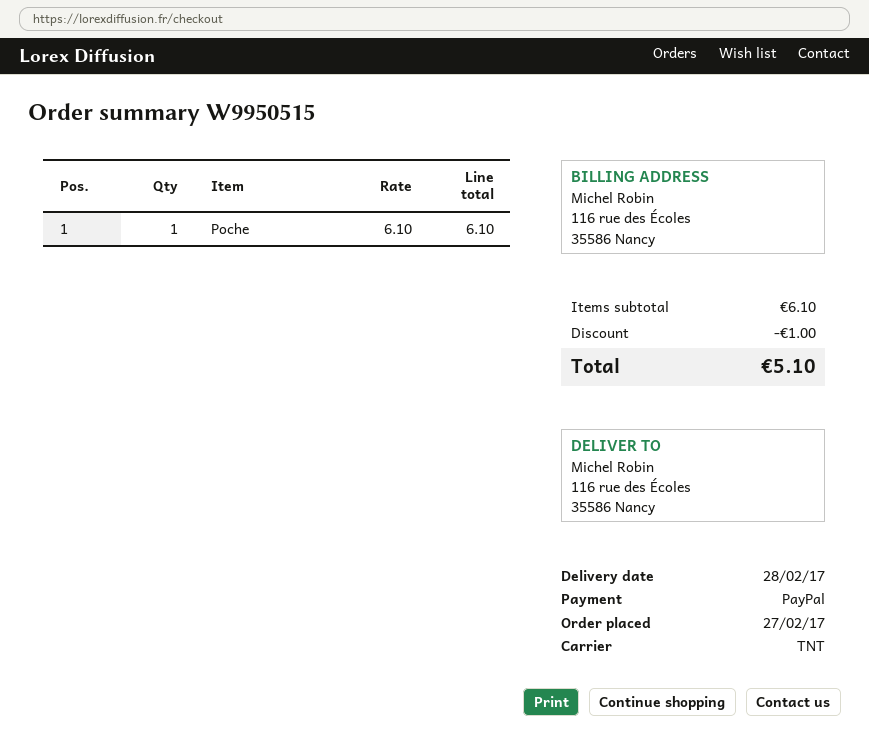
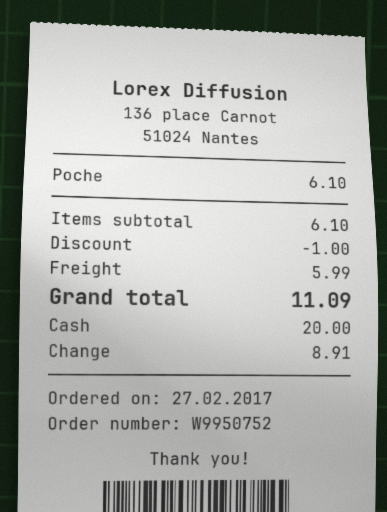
order number: W9950515 -> W9950752
payment method: PayPal -> cash
shipping: none -> 5.99
total: 5.10 -> 11.09

